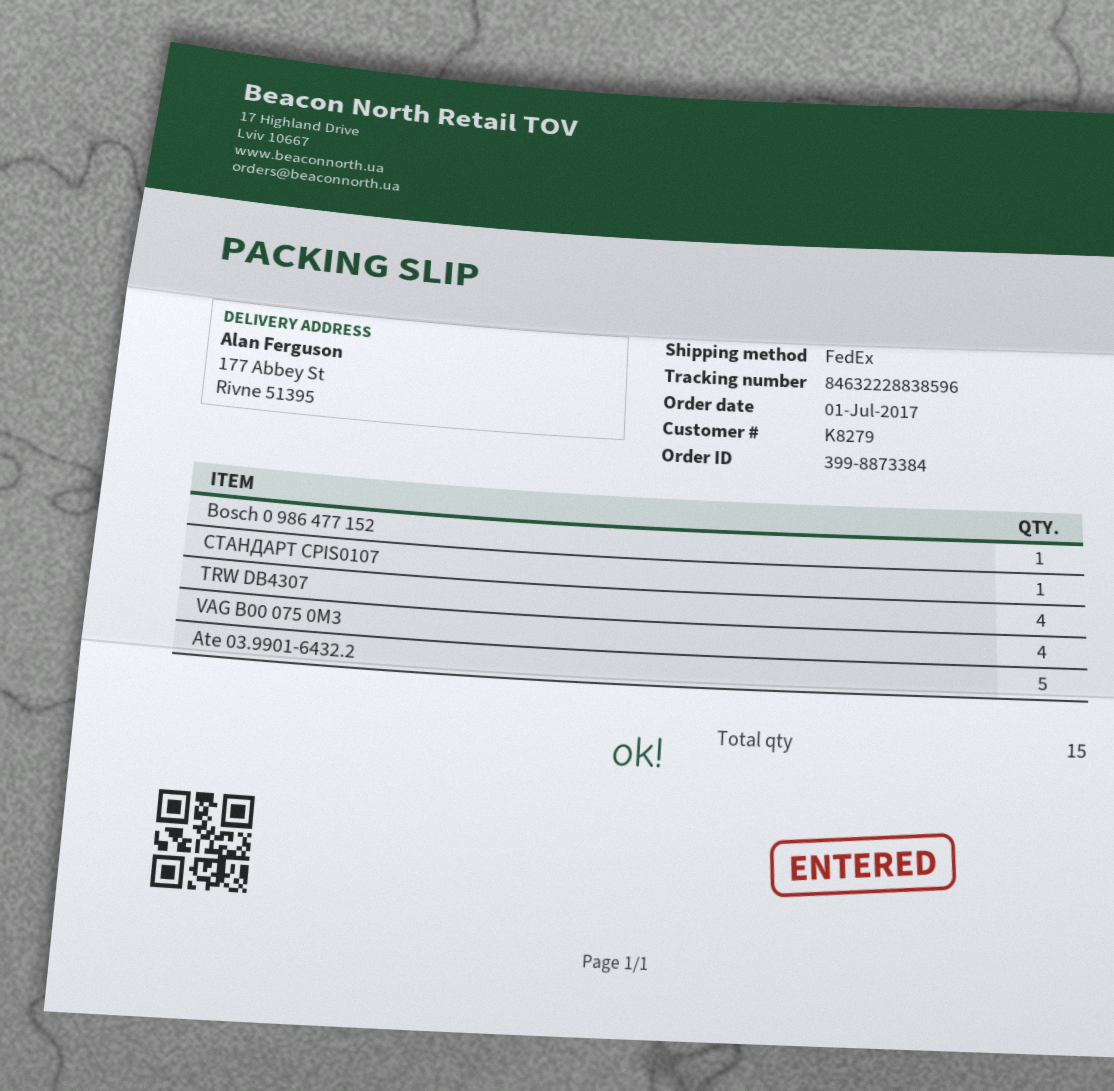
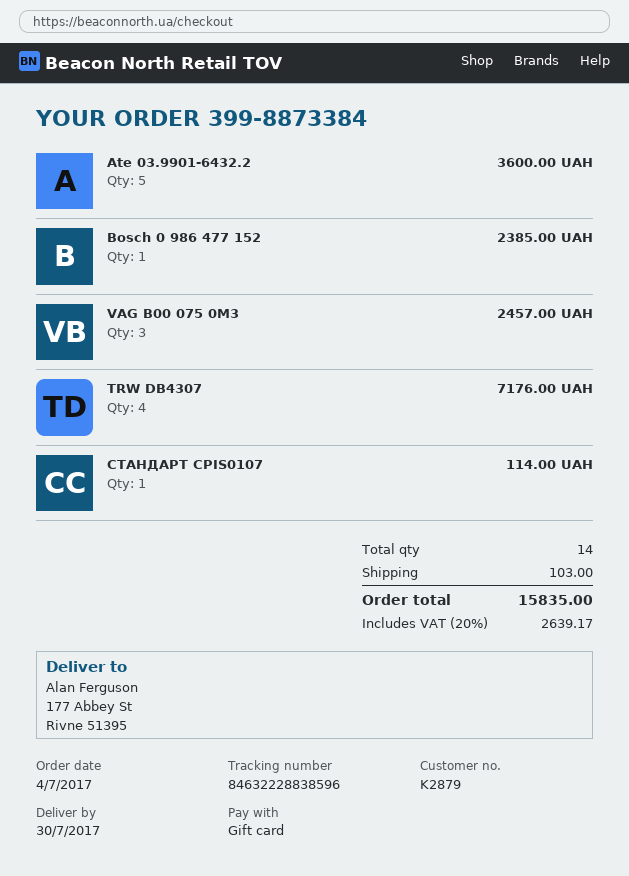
order date: 2017-07-01 -> 2017-07-04
customer number: K8279 -> K2879
VAG B00 075 0M3: 4 -> 3
total quantity: 15 -> 14

